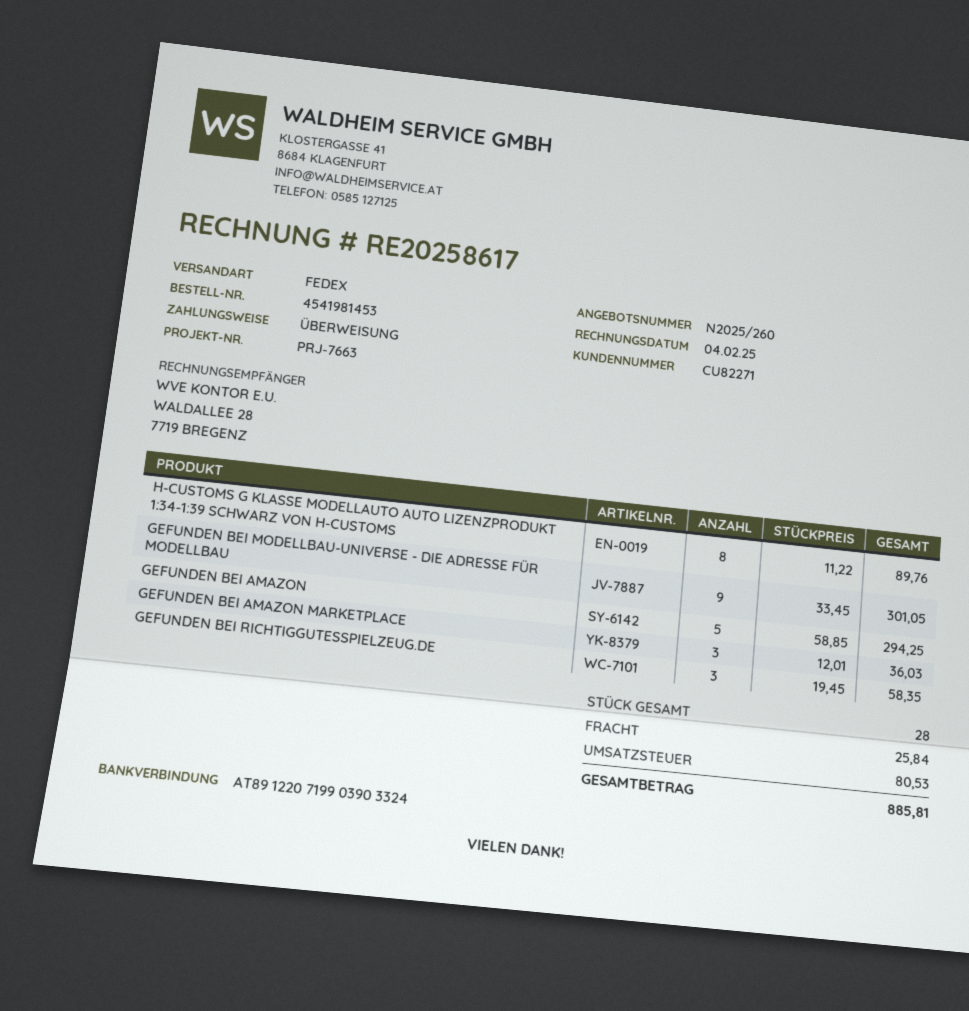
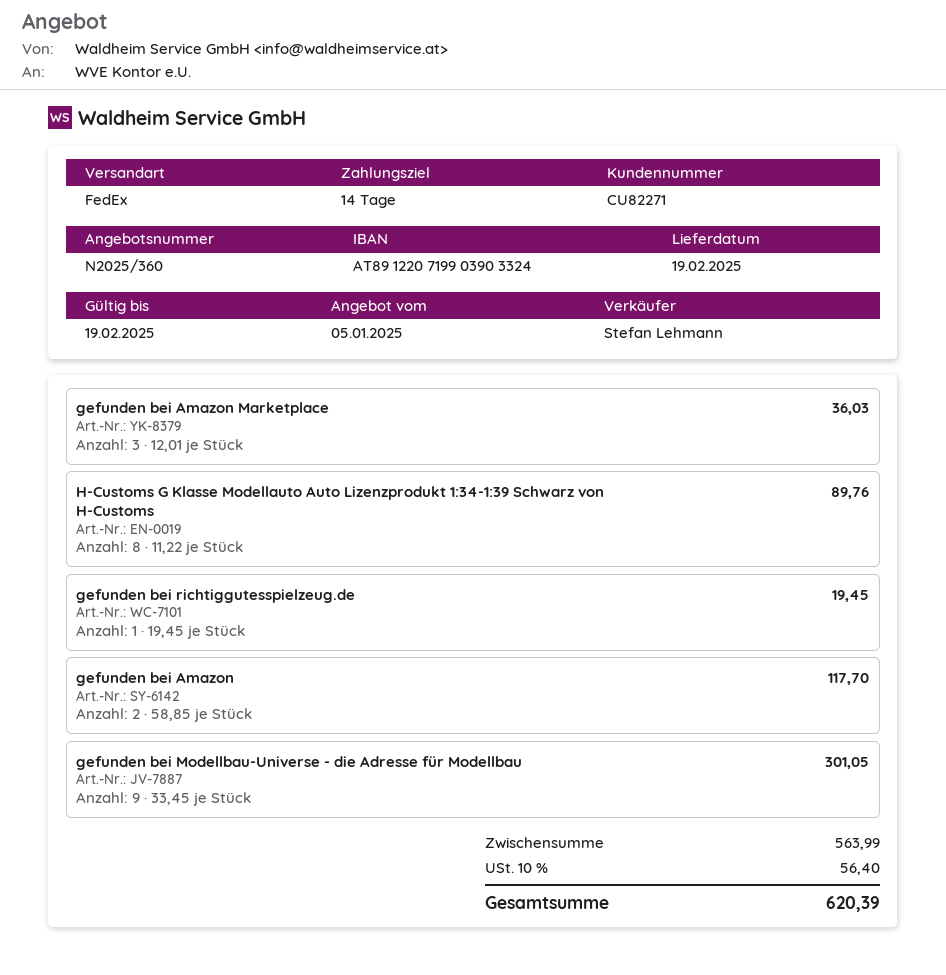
quote number: N2025/260 -> N2025/360
GEFUNDEN BEI AMAZON: 5 x 58.85 = 294.25 -> 2 x 58.85 = 117.70
GEFUNDEN BEI RICHTIGGUTESSPIELZEUG.DE: 3 x 19.45 = 58.35 -> 1 x 19.45 = 19.45
shipping: 25.84 -> none
tax: 80.53 -> 56.40
total: 885.81 -> 620.39

